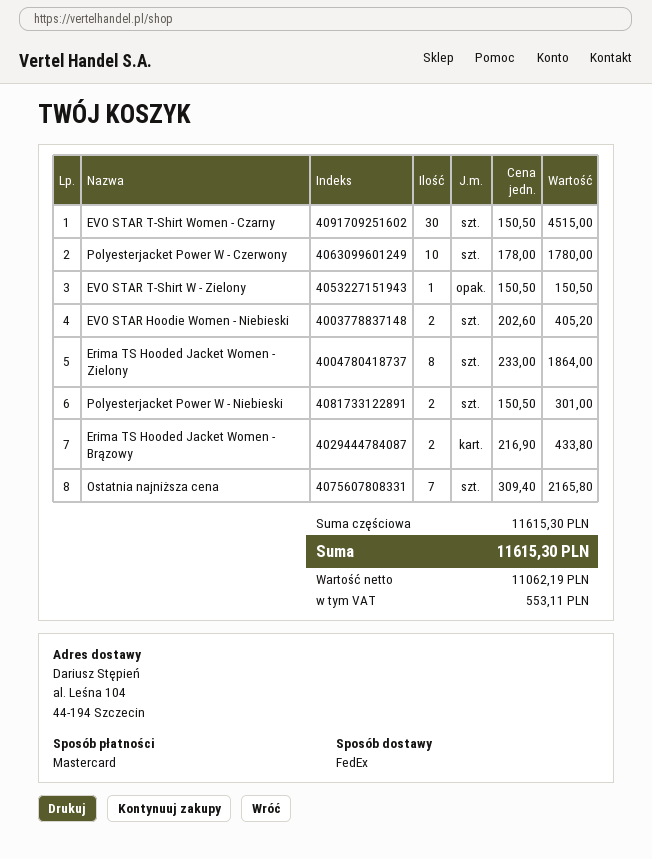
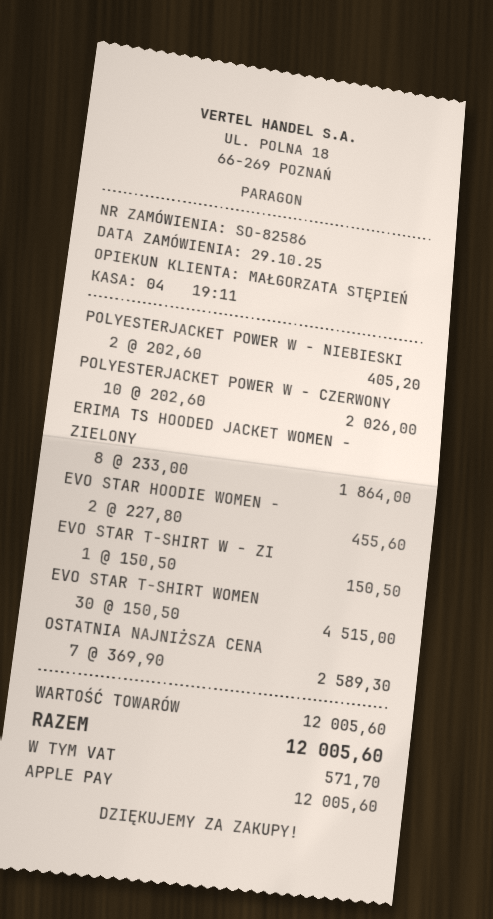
payment method: Mastercard -> Apple Pay
Polyesterjacket Power W - Czerwony: 10 x 178.00 = 1780.00 -> 10 x 202.60 = 2026.00
EVO STAR Hoodie Women - Niebieski: 2 x 202.60 = 405.20 -> 2 x 227.80 = 455.60
Polyesterjacket Power W - Niebieski: 2 x 150.50 = 301.00 -> 2 x 202.60 = 405.20
Erima TS Hooded Jacket Women - Brązowy: 2 x 216.90 = 433.80 -> none
Ostatnia najniższa cena: 7 x 309.40 = 2165.80 -> 7 x 369.90 = 2589.30
subtotal: 11615.30 -> 12005.60
tax: 553.11 -> 571.70
total: 11615.30 -> 12005.60

